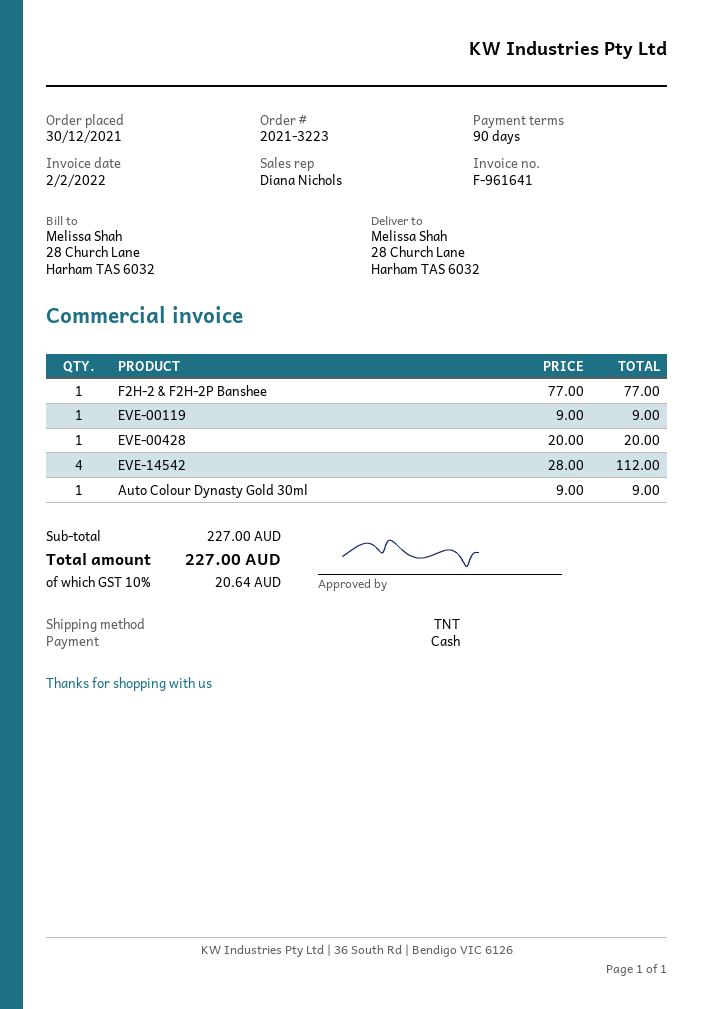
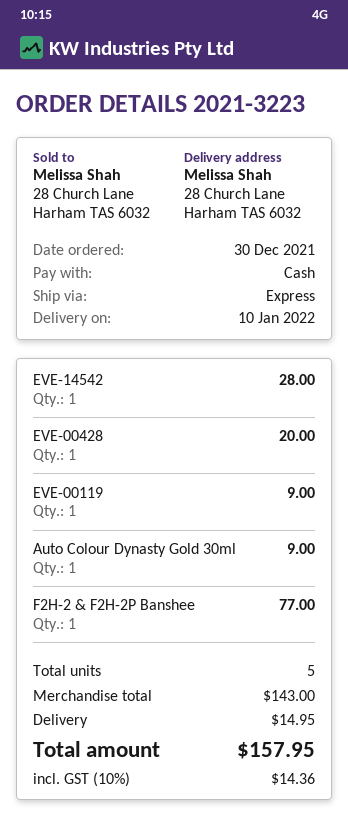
shipping method: TNT -> express
EVE-14542: 4 for 112.00 -> 1 for 28.00
subtotal: 227.00 -> 143.00
shipping: none -> 14.95
tax: 10% = 20.64 -> 10% = 14.36
total: 227.00 -> 157.95

